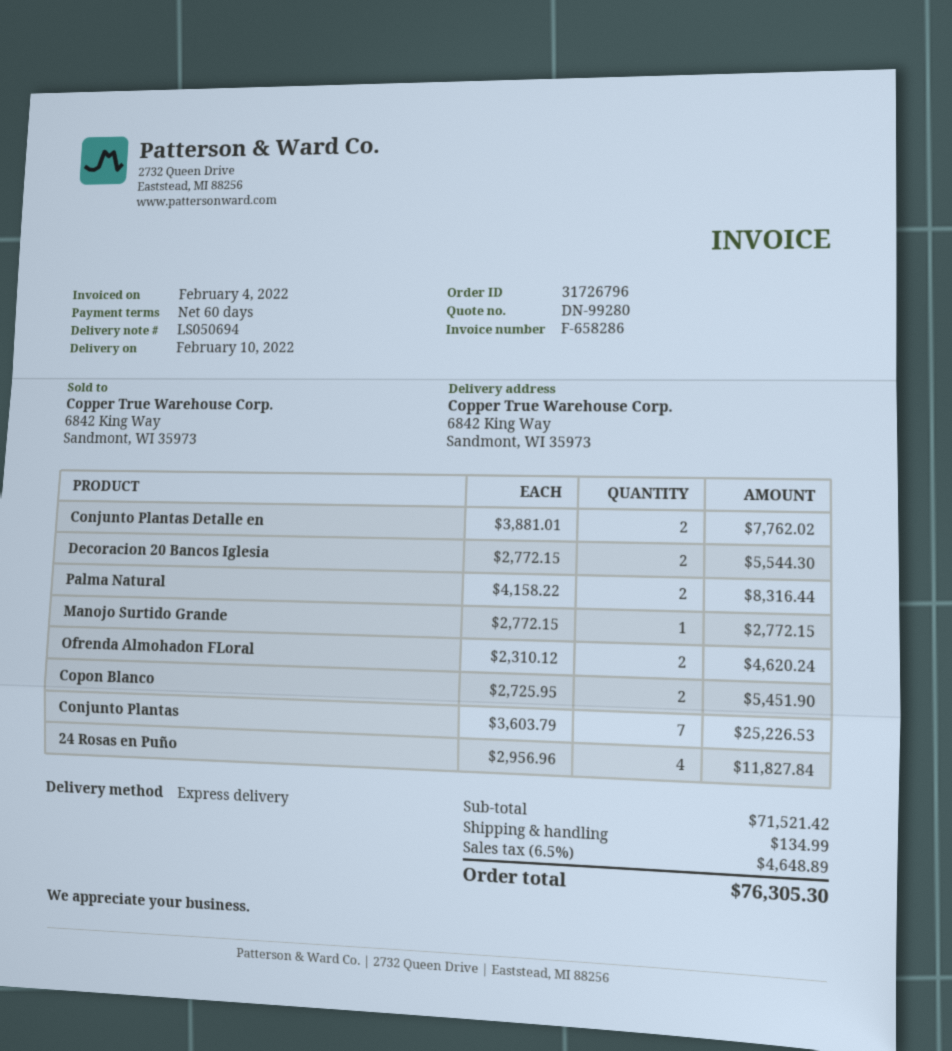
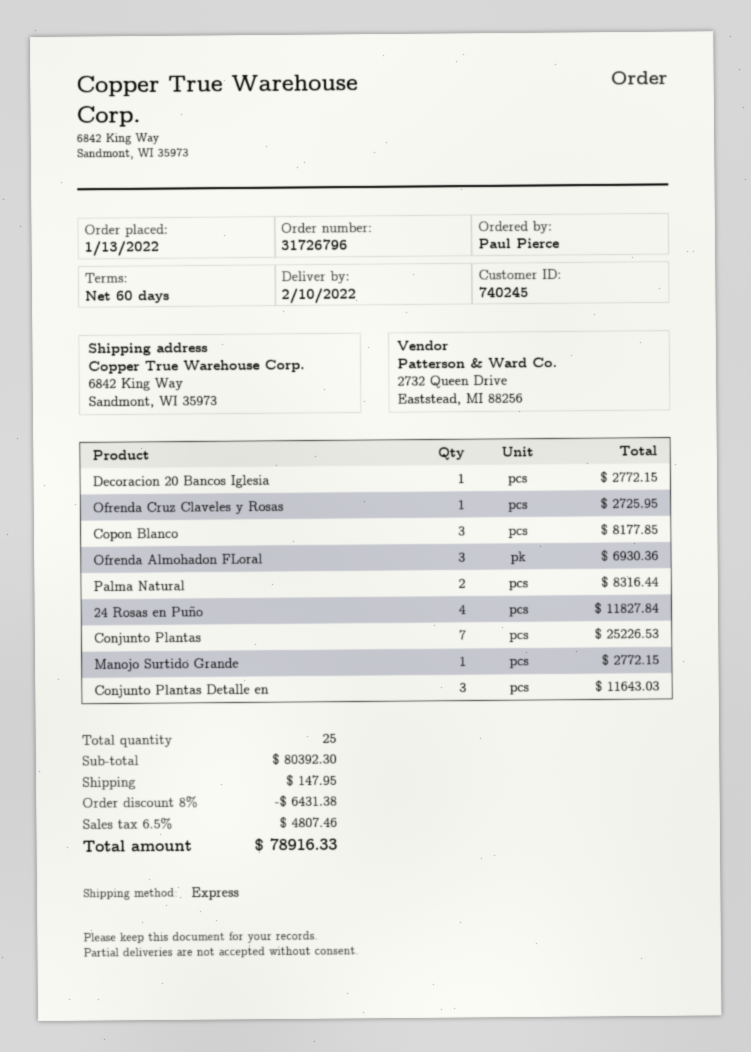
Conjunto Plantas Detalle en: 2 for 7762.02 -> 3 for 11643.03
Decoracion 20 Bancos Iglesia: 2 for 5544.30 -> 1 for 2772.15
Ofrenda Almohadon FLoral: 2 for 4620.24 -> 3 for 6930.36
Copon Blanco: 2 for 5451.90 -> 3 for 8177.85
Ofrenda Cruz Claveles y Rosas: none -> 1 for 2725.95
subtotal: 71521.42 -> 80392.30
discount: none -> 8% = 6431.38
shipping: 134.99 -> 147.95
tax: 6.5% = 4648.89 -> 6.5% = 4807.46
total: 76305.30 -> 78916.33

